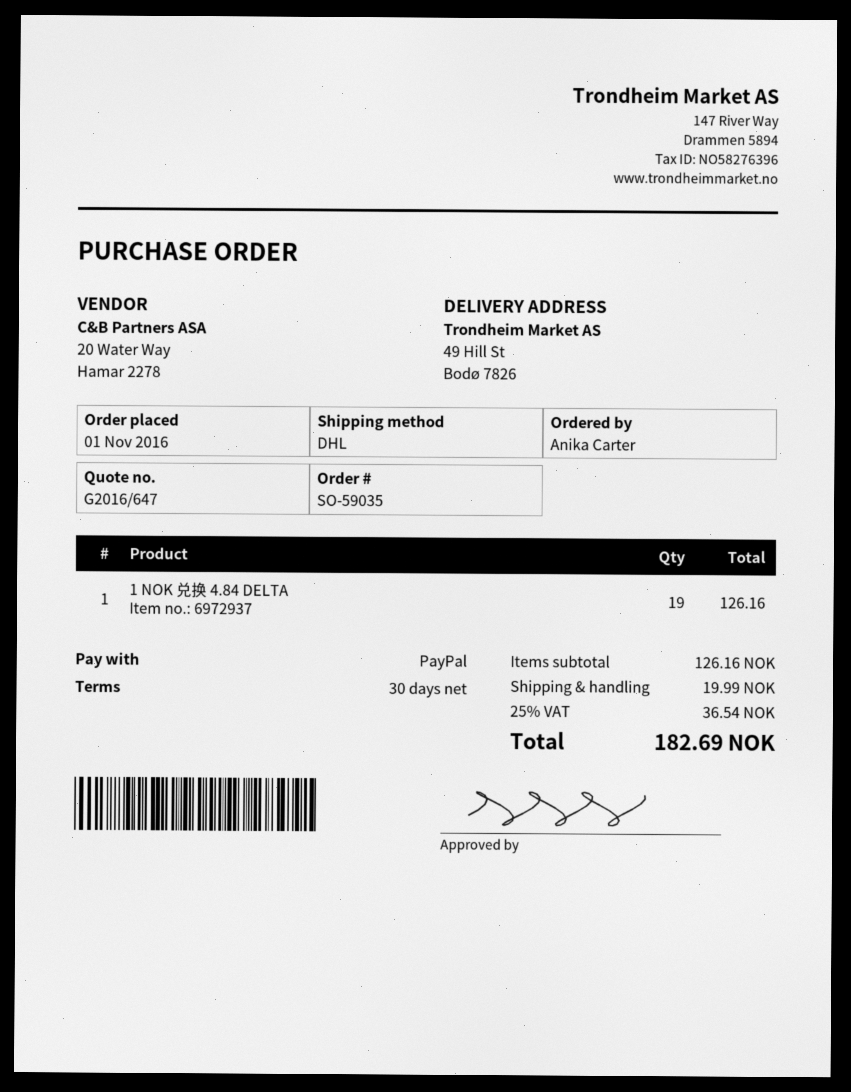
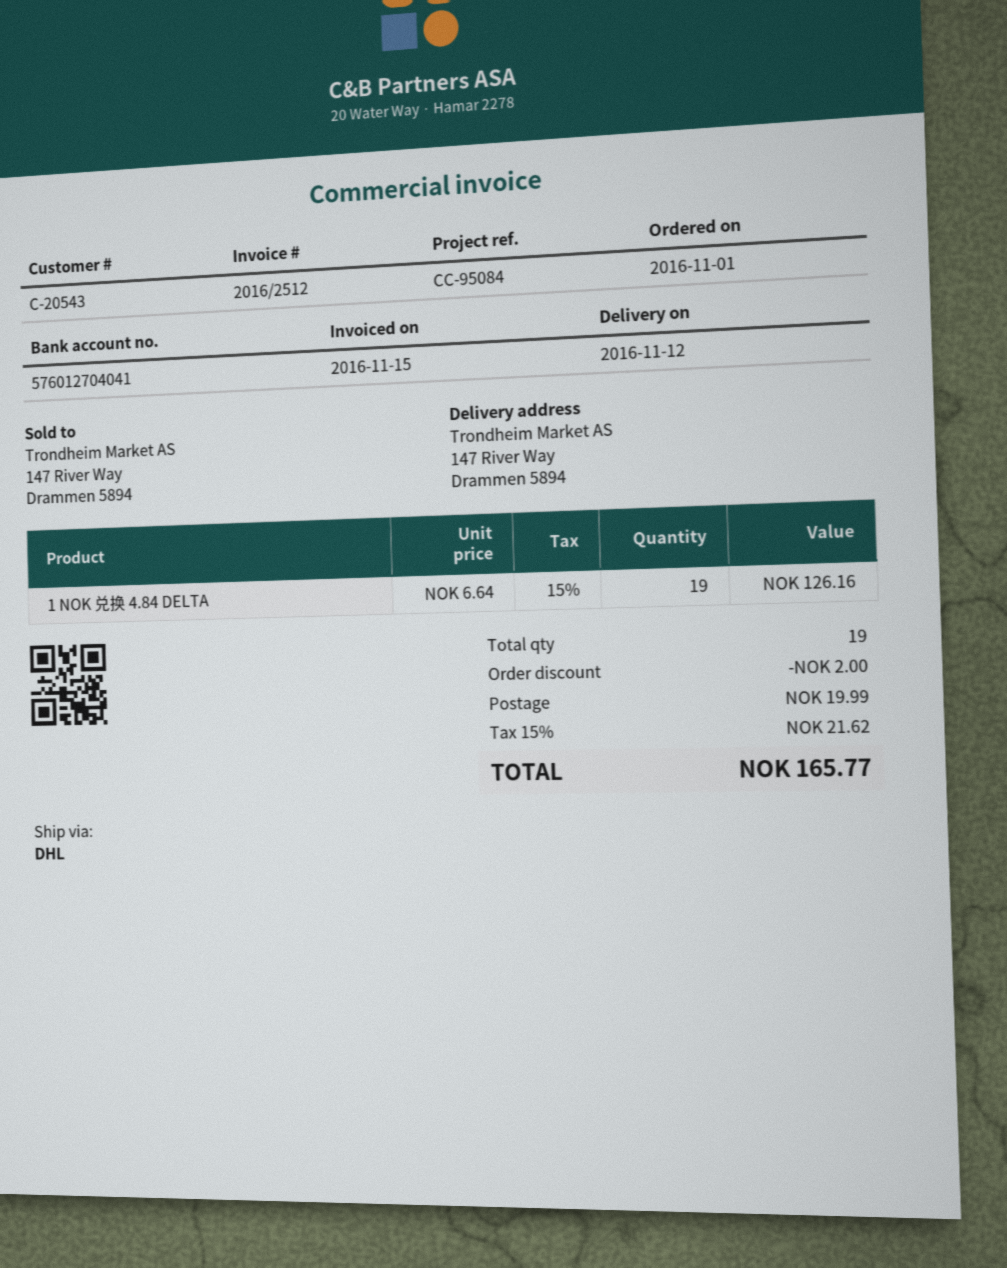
ship to: 49 Hill St, Bodø 7826 -> 147 River Way, Drammen 5894
discount: none -> 2.00
tax: 25% = 36.54 -> 15% = 21.62
total: 182.69 -> 165.77

